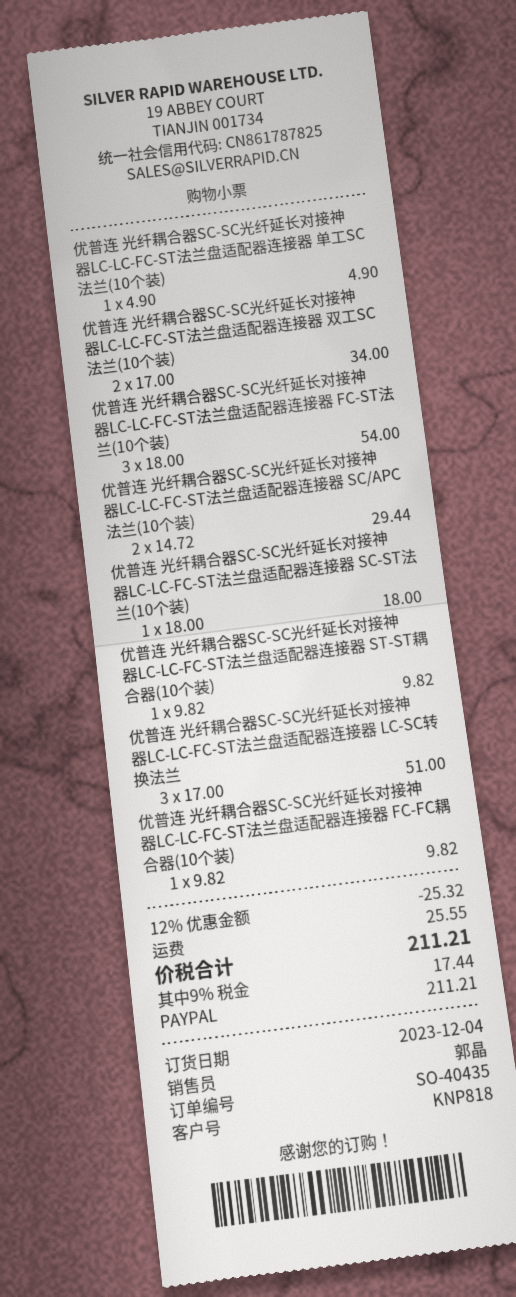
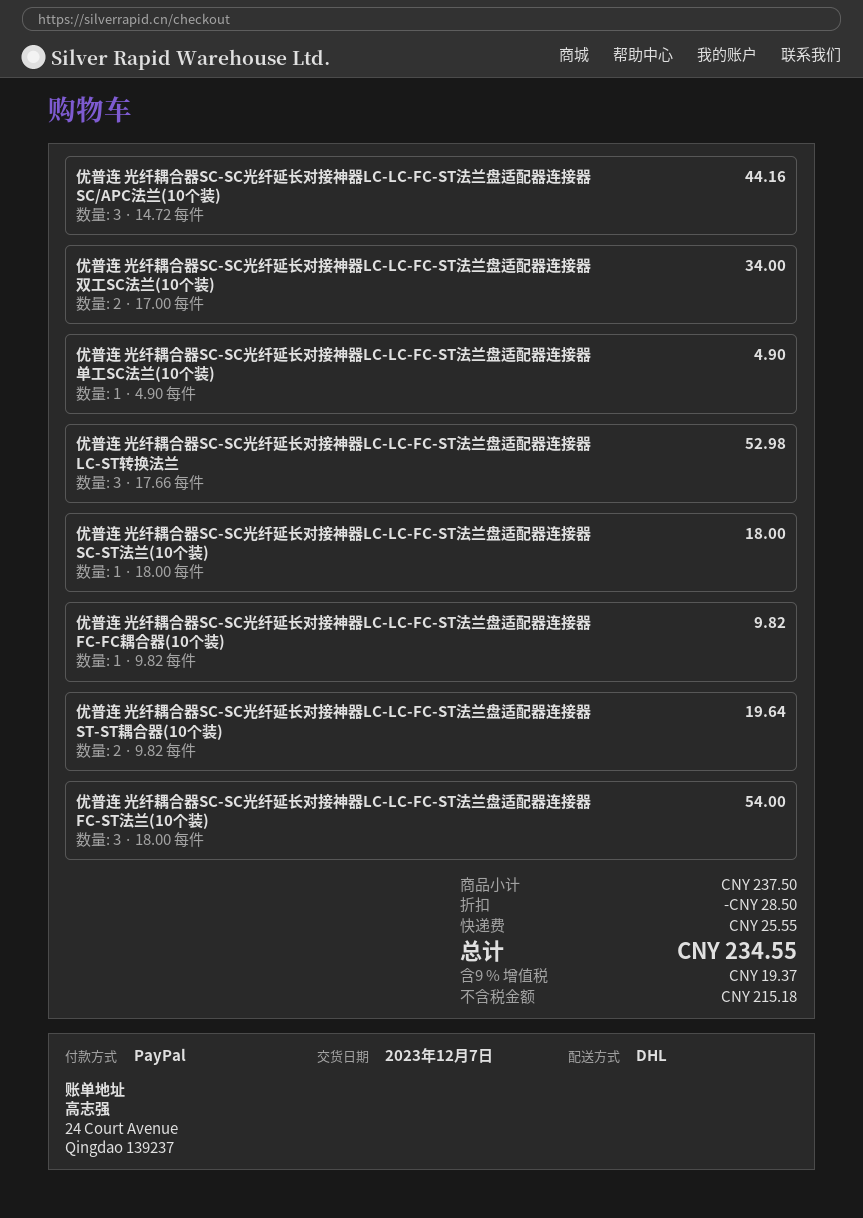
优普连 光纤耦合器SC-SC光纤延长对接神器LC-LC-FC-ST法兰盘适配器连接器 SC/APC法兰(10个装): 2 x 14.72 = 29.44 -> 3 x 14.72 = 44.16
优普连 光纤耦合器SC-SC光纤延长对接神器LC-LC-FC-ST法兰盘适配器连接器 ST-ST耦合器(10个装): 1 x 9.82 = 9.82 -> 2 x 9.82 = 19.64
优普连 光纤耦合器SC-SC光纤延长对接神器LC-LC-FC-ST法兰盘适配器连接器 LC-SC转换法兰: 3 x 17.00 = 51.00 -> none
优普连 光纤耦合器SC-SC光纤延长对接神器LC-LC-FC-ST法兰盘适配器连接器 LC-ST转换法兰: none -> 3 x 17.66 = 52.98
discount: 25.32 -> 28.50
tax: 9% = 17.44 -> 9% = 19.37
total: 211.21 -> 234.55

